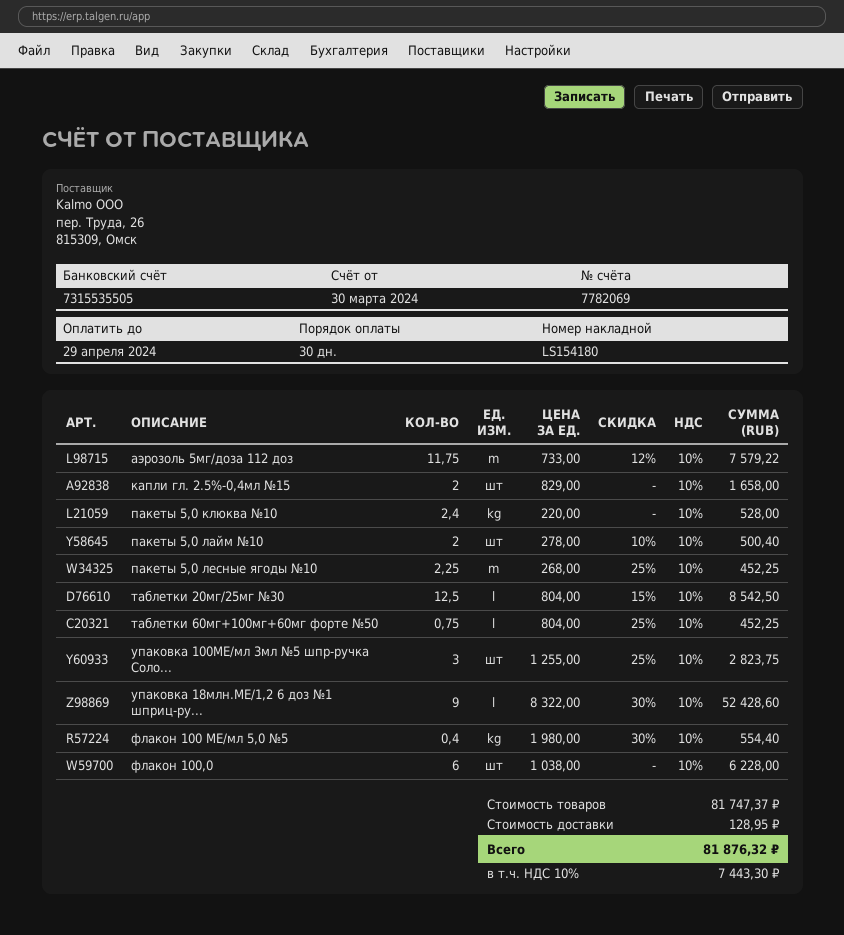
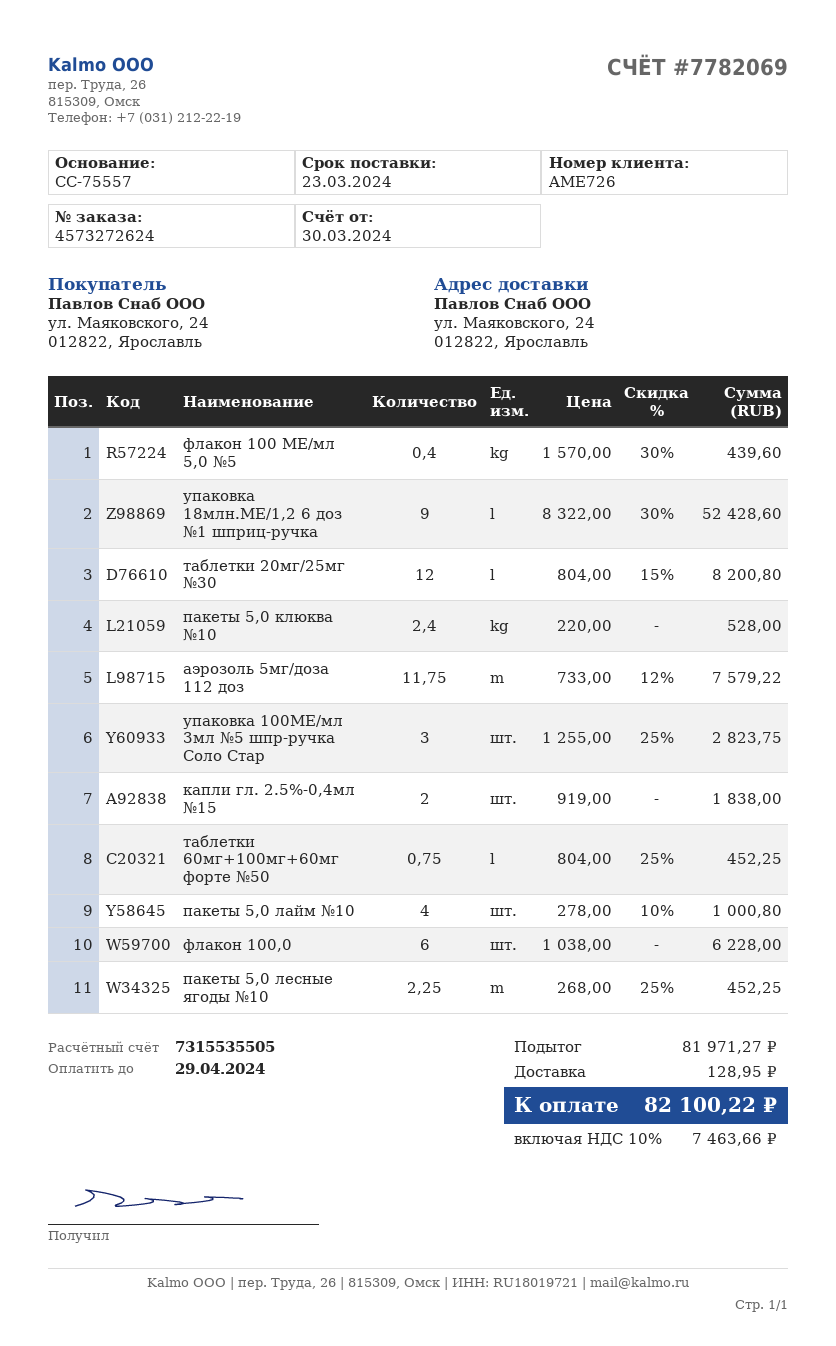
капли гл. 2.5%-0,4мл №15: 2 x 829.00 = 1658.00 -> 2 x 919.00 = 1838.00
пакеты 5,0 лайм №10: 2 x 278.00 - 10% = 500.40 -> 4 x 278.00 - 10% = 1000.80
таблетки 20мг/25мг №30: 12.5 x 804.00 - 15% = 8542.50 -> 12 x 804.00 - 15% = 8200.80
флакон 100 МЕ/мл 5,0 №5: 0.4 x 1980.00 - 30% = 554.40 -> 0.4 x 1570.00 - 30% = 439.60
subtotal: 81747.37 -> 81971.27
tax: 10% = 7443.30 -> 10% = 7463.66
total: 81876.32 -> 82100.22

